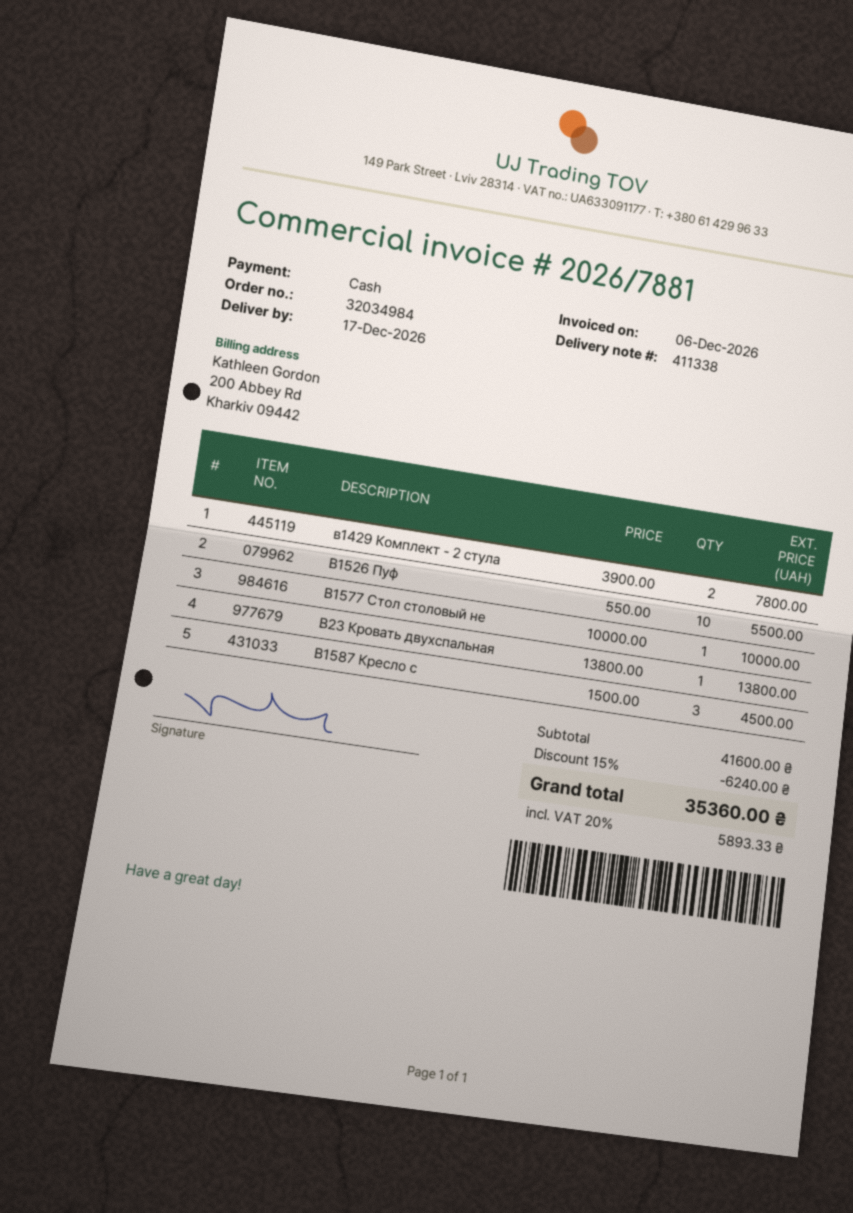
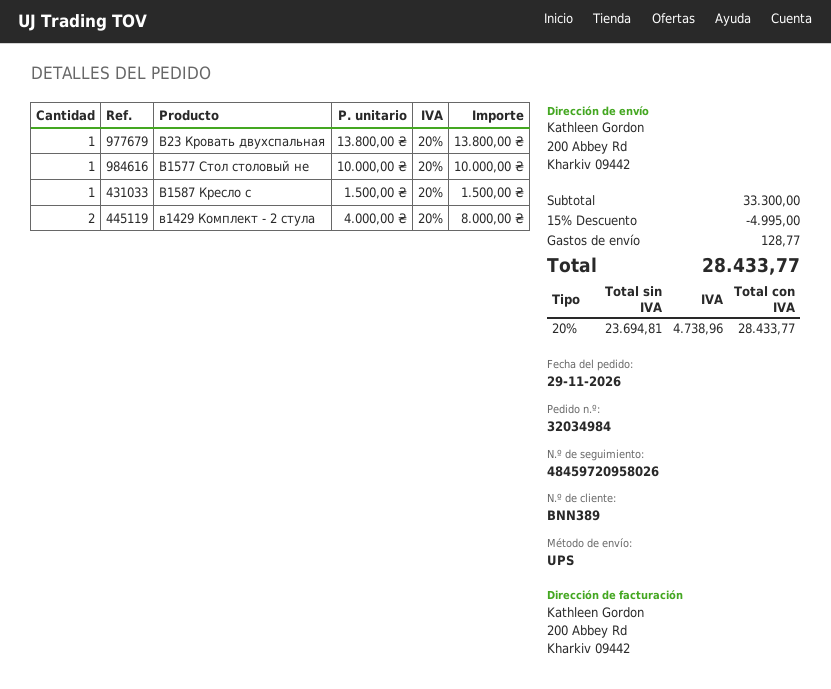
в1429 Комплект - 2 стула: 2 x 3900.00 = 7800.00 -> 2 x 4000.00 = 8000.00
В1526 Пуф: 10 x 550.00 = 5500.00 -> none
В1587 Кресло с: 3 x 1500.00 = 4500.00 -> 1 x 1500.00 = 1500.00
subtotal: 41600.00 -> 33300.00
discount: 15% = 6240.00 -> 15% = 4995.00
shipping: none -> 128.77
tax: 20% = 5893.33 -> 20% = 4738.96
total: 35360.00 -> 28433.77

